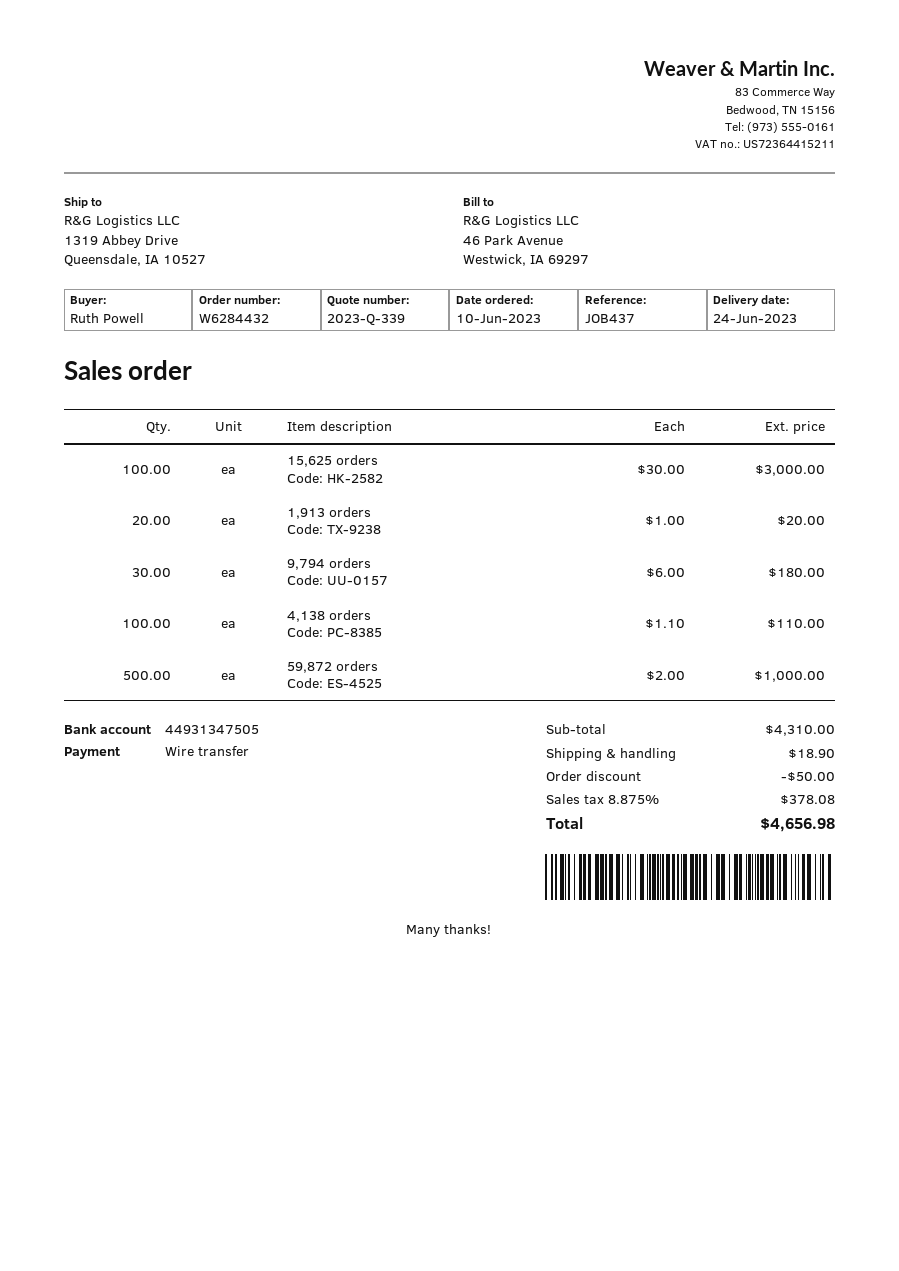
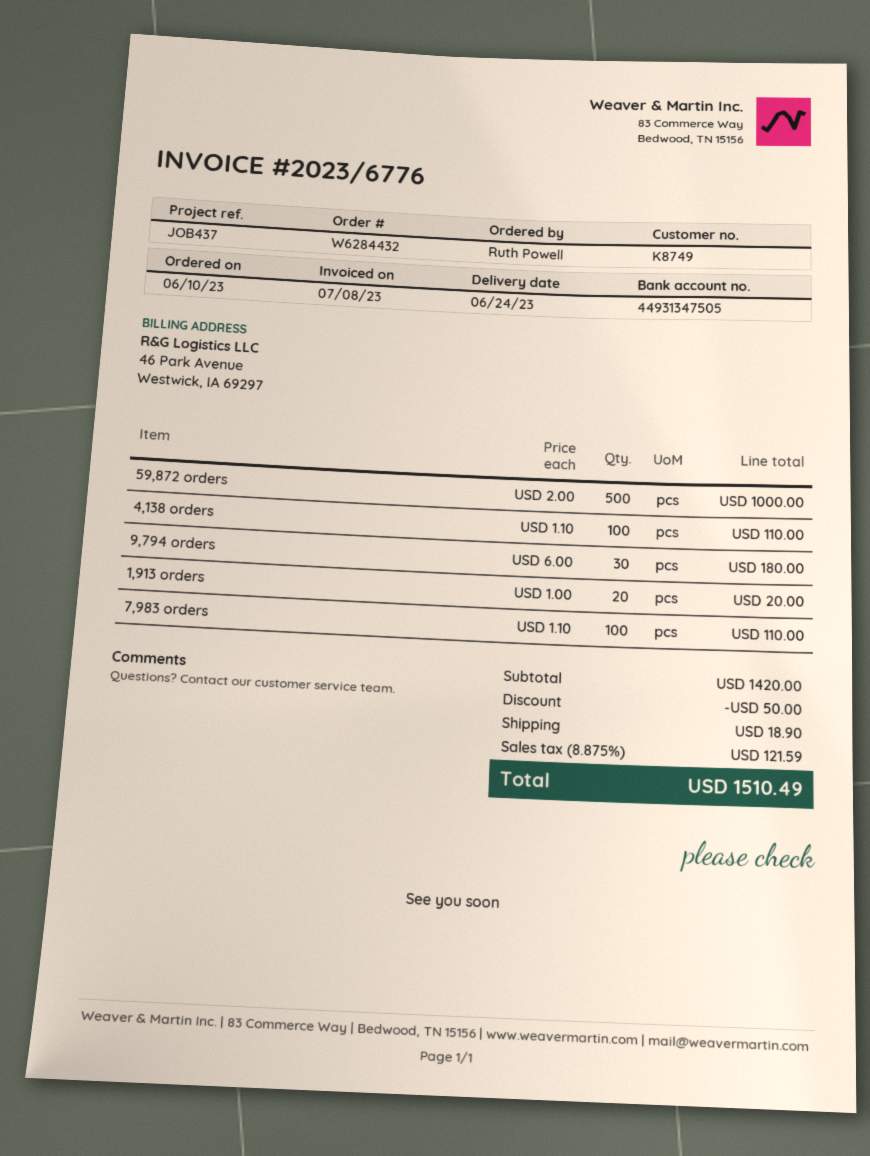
15,625 orders: 100 x 30.00 = 3000.00 -> none
7,983 orders: none -> 100 x 1.10 = 110.00
subtotal: 4310.00 -> 1420.00
tax: 8.875% = 378.08 -> 8.875% = 121.59
total: 4656.98 -> 1510.49

